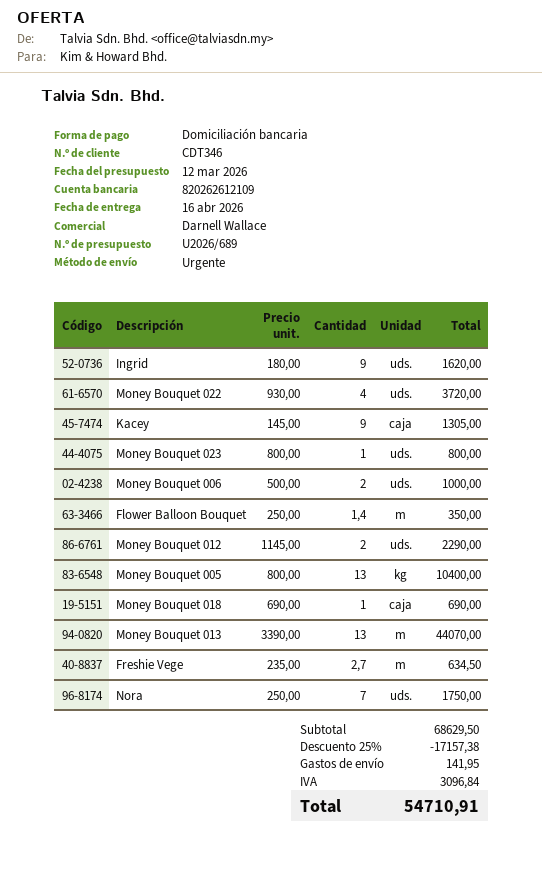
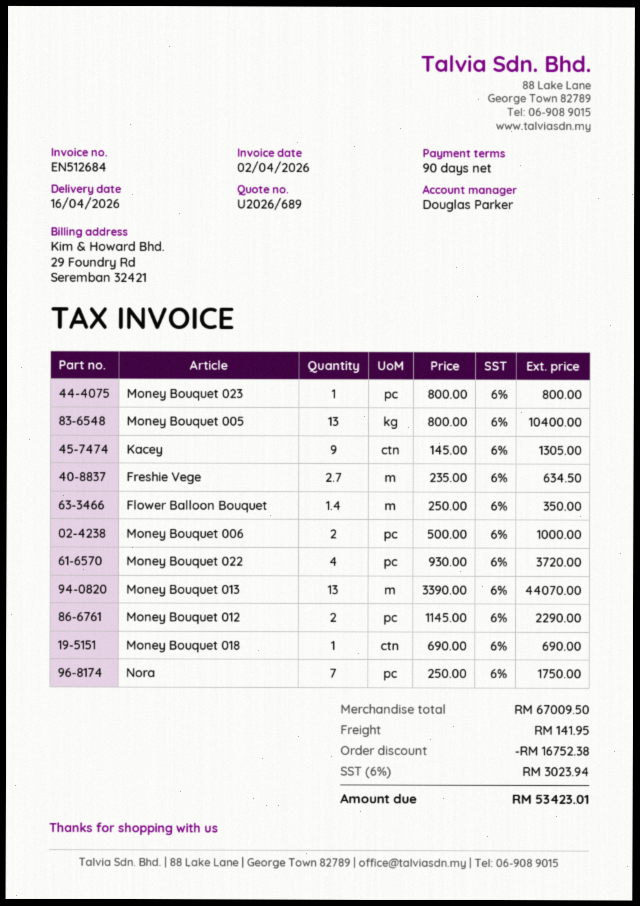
sales rep: Darnell Wallace -> Douglas Parker
Ingrid: 9 x 180.00 = 1620.00 -> none
subtotal: 68629.50 -> 67009.50
discount: 17157.38 -> 16752.38
tax: 3096.84 -> 3023.94
total: 54710.91 -> 53423.01

